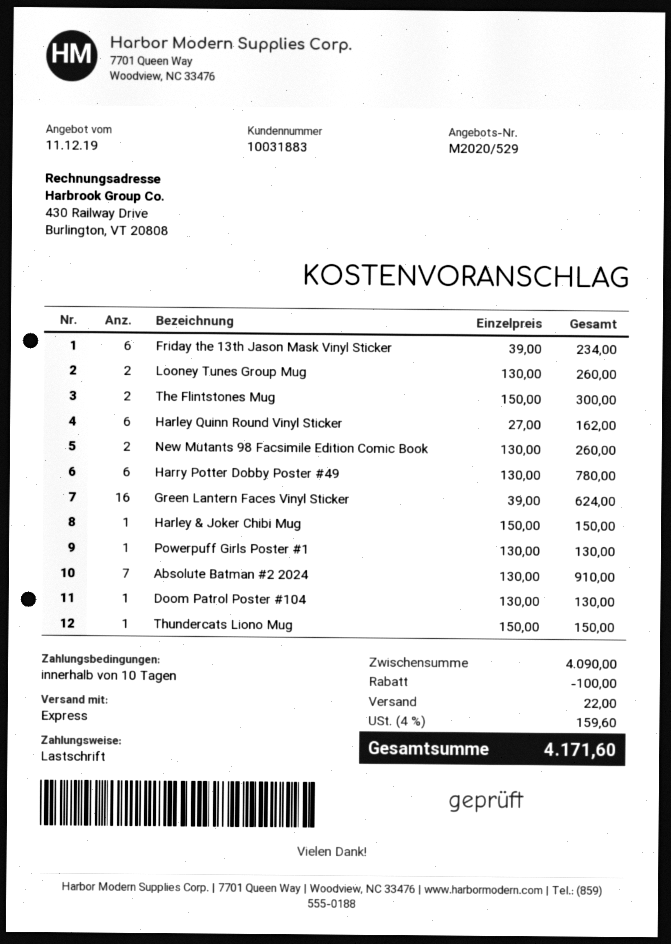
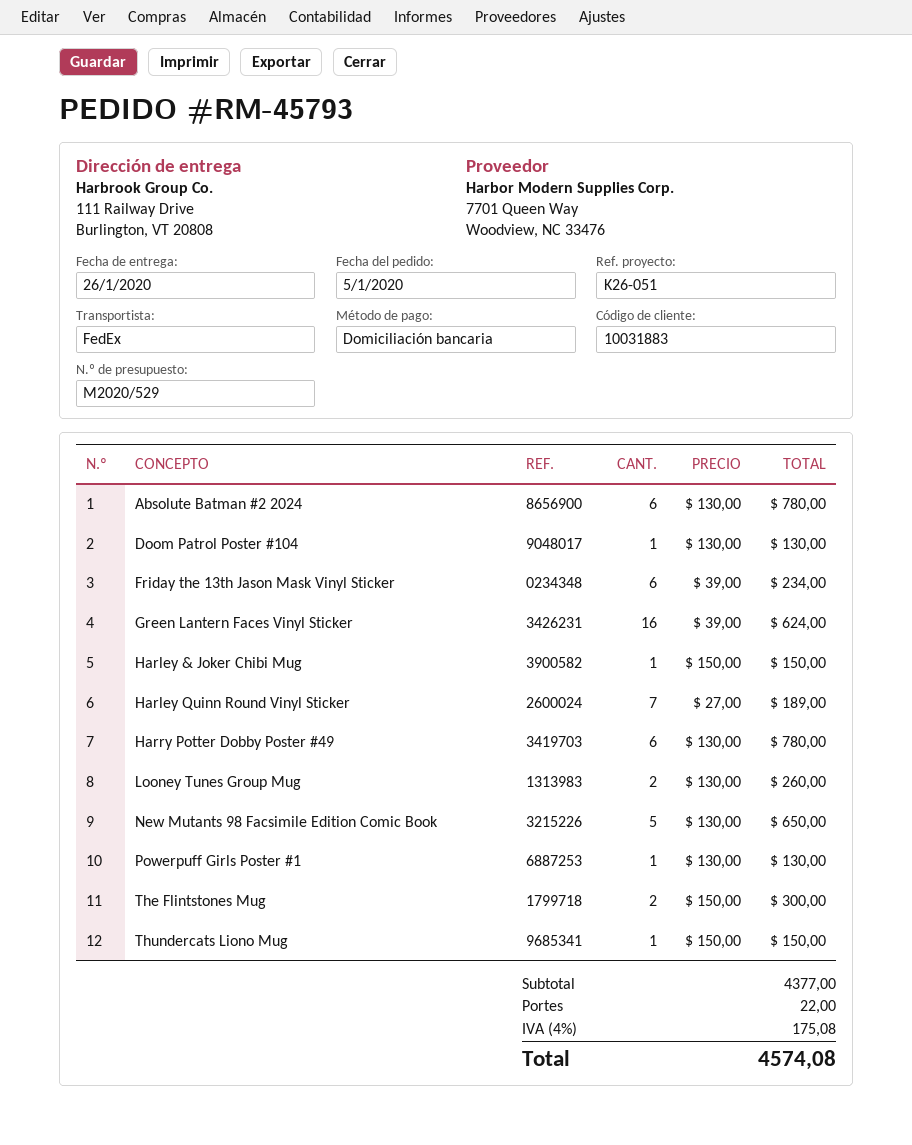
shipping method: express -> FedEx
Harley Quinn Round Vinyl Sticker: 6 x 27.00 = 162.00 -> 7 x 27.00 = 189.00
New Mutants 98 Facsimile Edition Comic Book: 2 x 130.00 = 260.00 -> 5 x 130.00 = 650.00
Absolute Batman #2 2024: 7 x 130.00 = 910.00 -> 6 x 130.00 = 780.00
subtotal: 4090.00 -> 4377.00
discount: 100.00 -> none
tax: 4% = 159.60 -> 4% = 175.08
total: 4171.60 -> 4574.08

